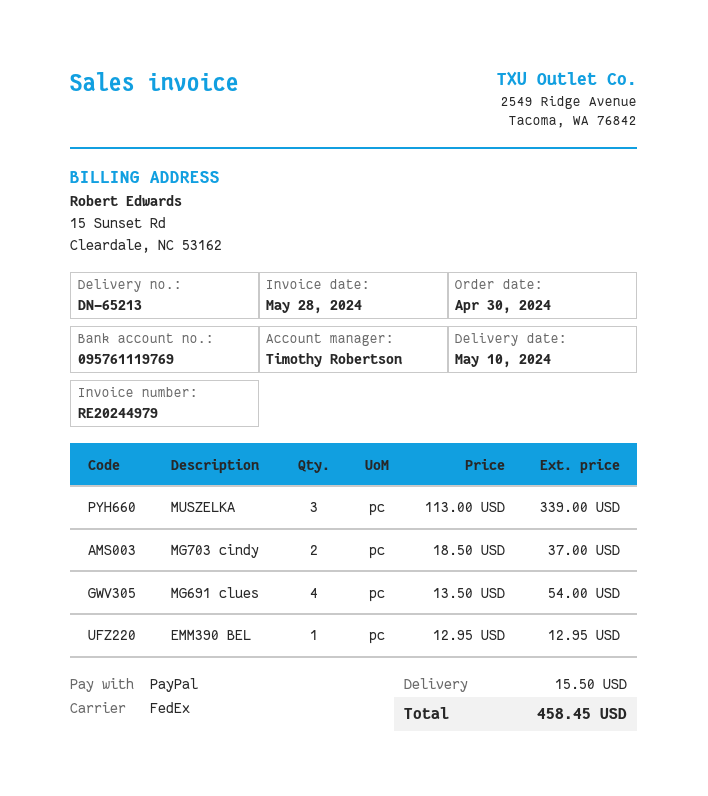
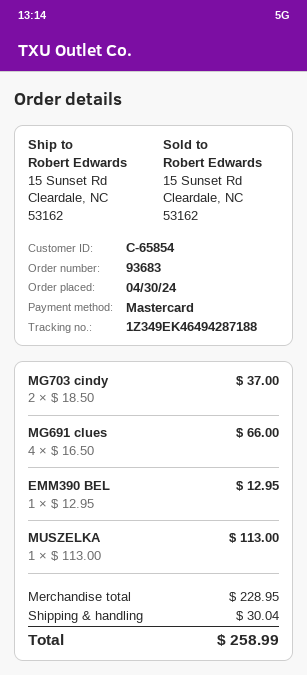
payment method: PayPal -> Mastercard
MUSZELKA: 3 x 113.00 = 339.00 -> 1 x 113.00 = 113.00
MG691 clues: 4 x 13.50 = 54.00 -> 4 x 16.50 = 66.00
shipping: 15.50 -> 30.04
total: 458.45 -> 258.99

